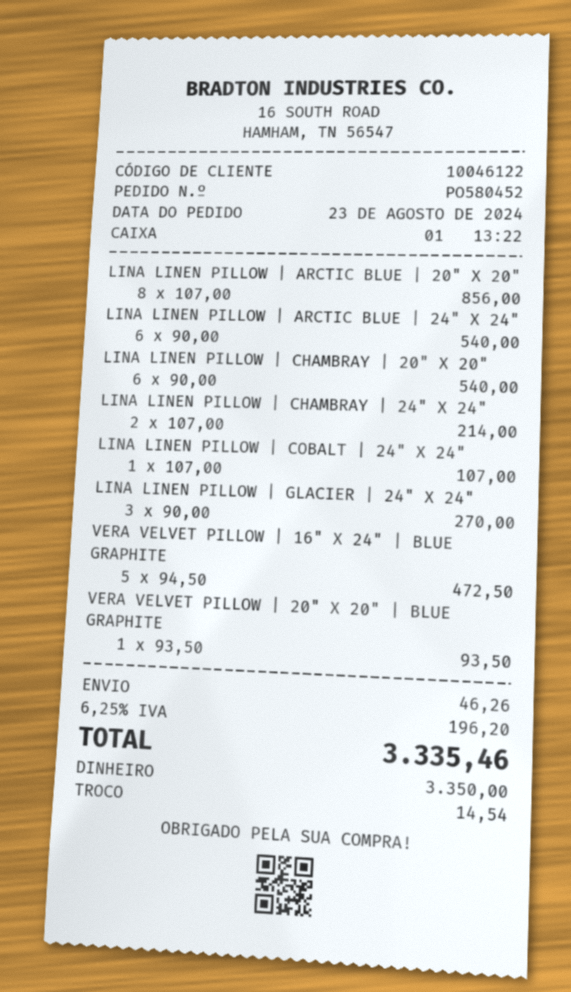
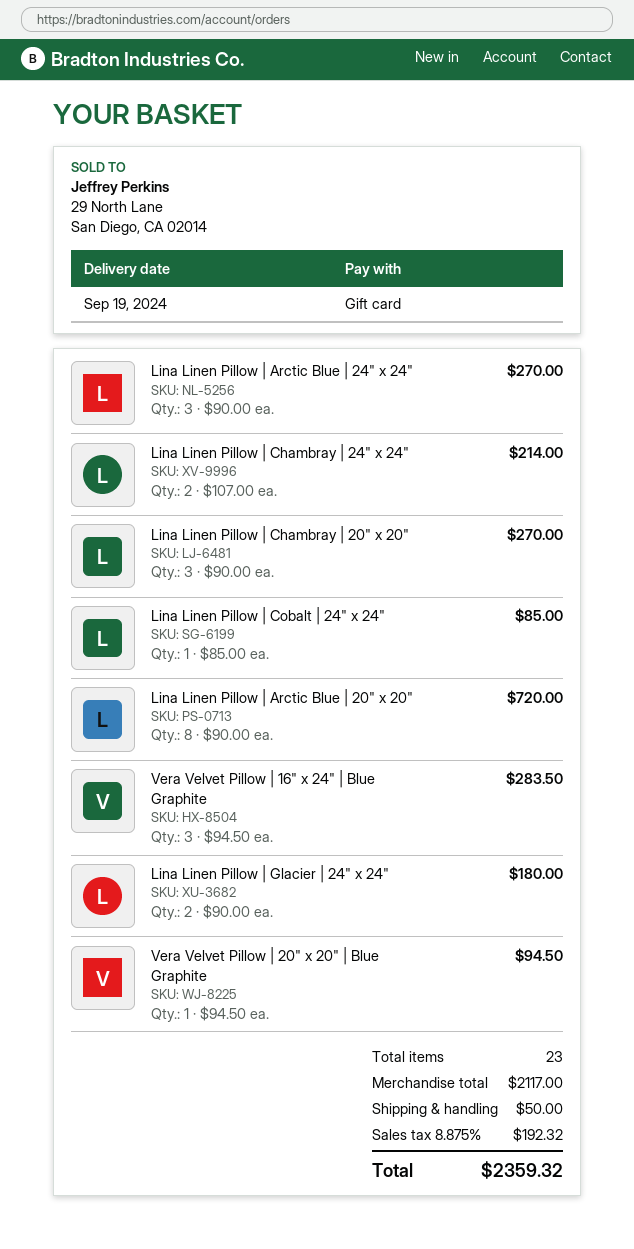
payment method: cash -> gift card
LINA LINEN PILLOW | ARCTIC BLUE | 20" X 20": 8 x 107.00 = 856.00 -> 8 x 90.00 = 720.00
LINA LINEN PILLOW | ARCTIC BLUE | 24" X 24": 6 x 90.00 = 540.00 -> 3 x 90.00 = 270.00
LINA LINEN PILLOW | CHAMBRAY | 20" X 20": 6 x 90.00 = 540.00 -> 3 x 90.00 = 270.00
LINA LINEN PILLOW | COBALT | 24" X 24": 1 x 107.00 = 107.00 -> 1 x 85.00 = 85.00
LINA LINEN PILLOW | GLACIER | 24" X 24": 3 x 90.00 = 270.00 -> 2 x 90.00 = 180.00
VERA VELVET PILLOW | 16" X 24" | BLUE GRAPHITE: 5 x 94.50 = 472.50 -> 3 x 94.50 = 283.50
VERA VELVET PILLOW | 20" X 20" | BLUE GRAPHITE: 1 x 93.50 = 93.50 -> 1 x 94.50 = 94.50
shipping: 46.26 -> 50.00
tax: 6.25% = 196.20 -> 8.875% = 192.32
total: 3335.46 -> 2359.32

